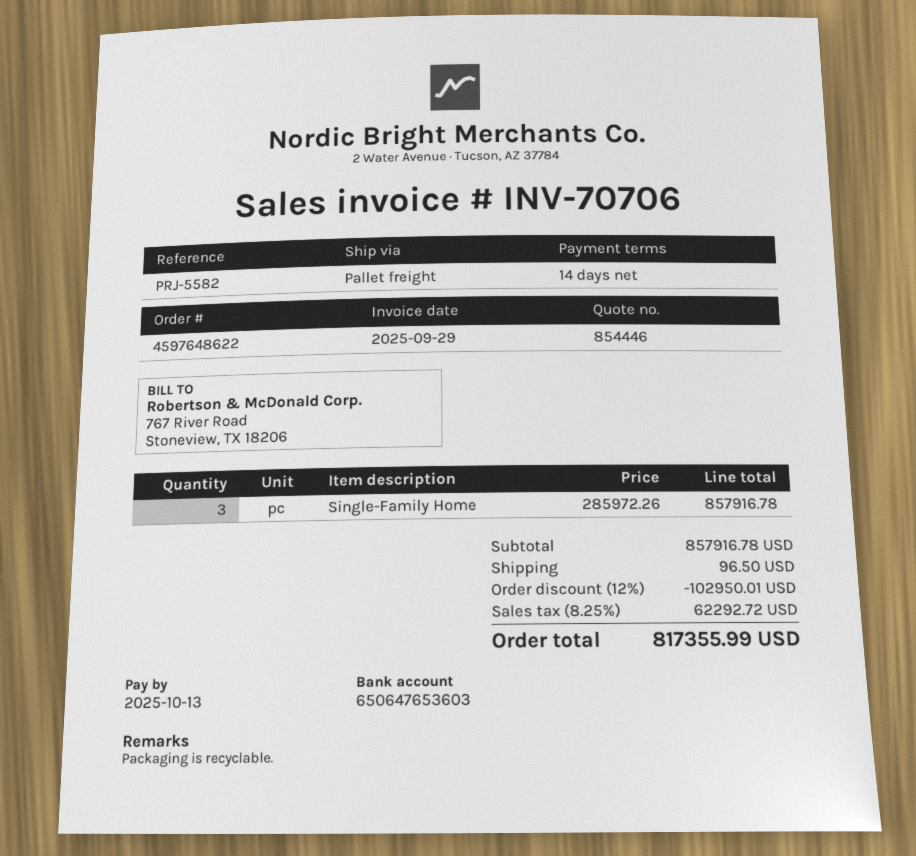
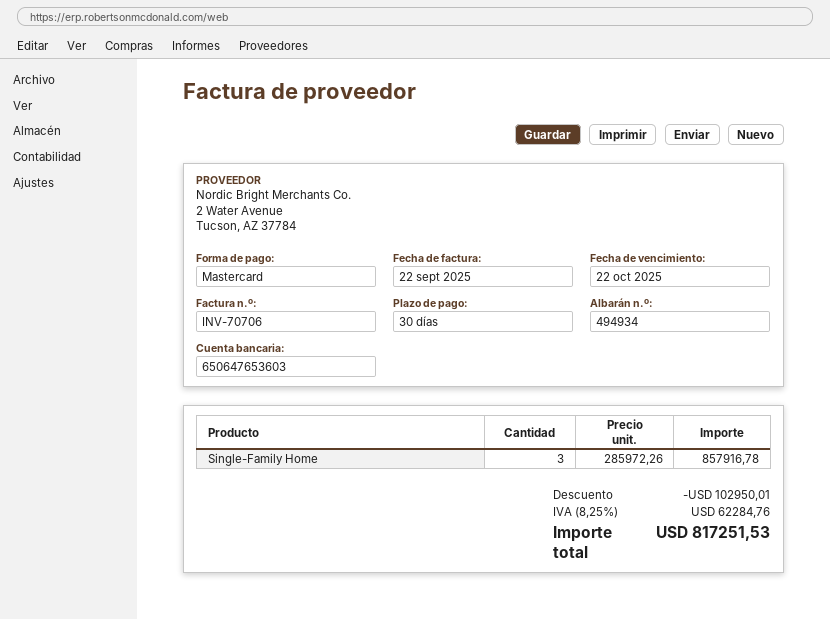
invoice date: 2025-09-29 -> 2025-09-22
payment terms: 14 days -> 30 days
due date: 2025-10-13 -> 2025-10-22
shipping: 96.50 -> none
tax: 8.25% = 62292.72 -> 8.25% = 62284.76
total: 817355.99 -> 817251.53

